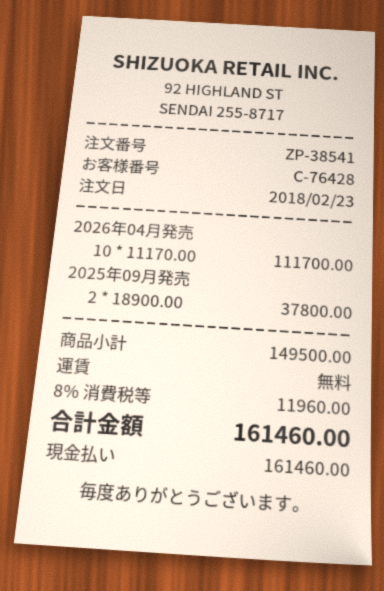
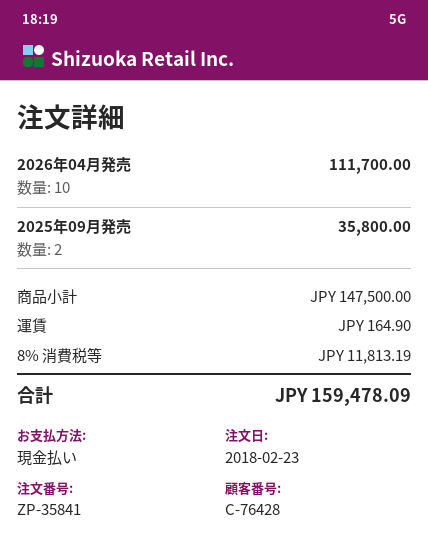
order number: ZP-38541 -> ZP-35841
2025年09月発売: 2 for 37800.00 -> 2 for 35800.00
subtotal: 149500.00 -> 147500.00
shipping: 0.00 -> 164.90
tax: 8% = 11960.00 -> 8% = 11813.19
total: 161460.00 -> 159478.09

